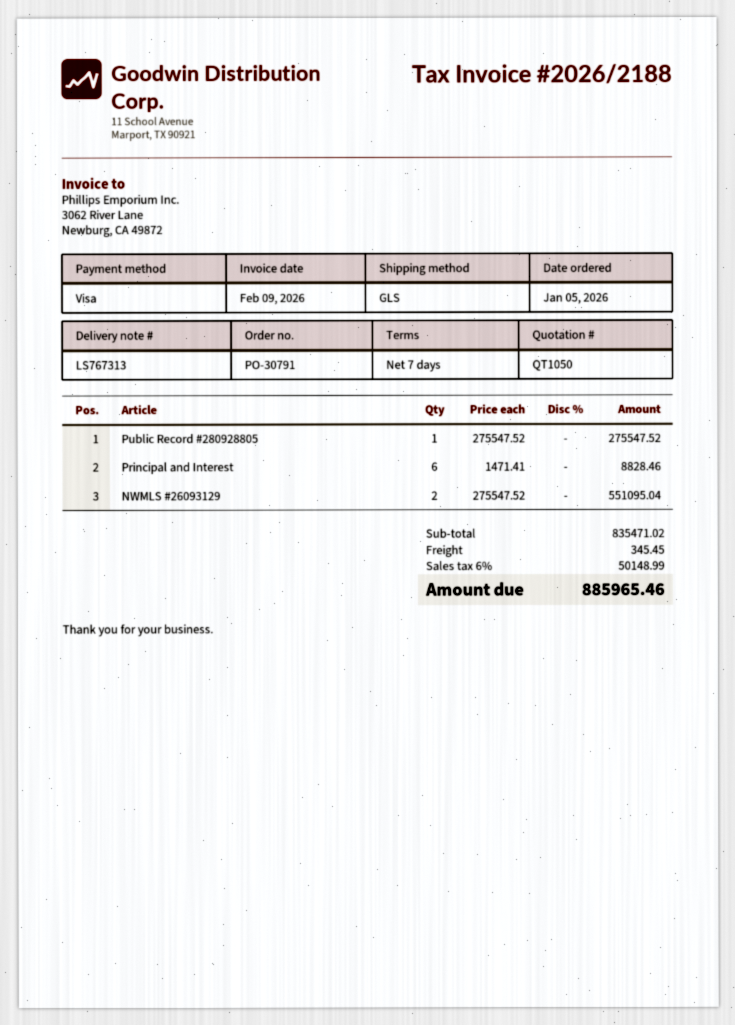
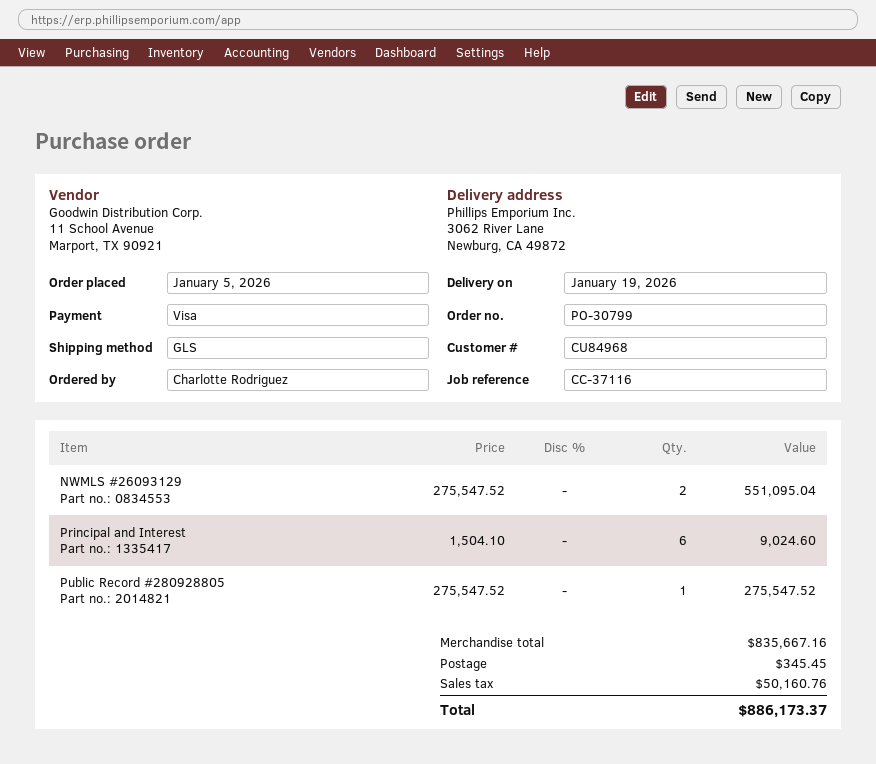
order number: PO-30791 -> PO-30799
Principal and Interest: 6 x 1471.41 = 8828.46 -> 6 x 1504.10 = 9024.60
subtotal: 835471.02 -> 835667.16
tax: 50148.99 -> 50160.76
total: 885965.46 -> 886173.37

